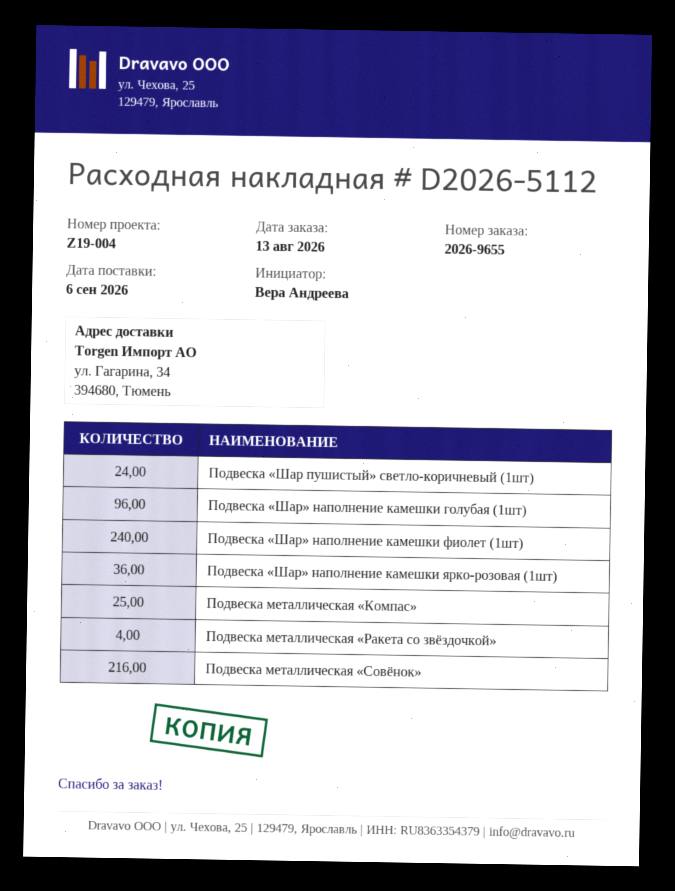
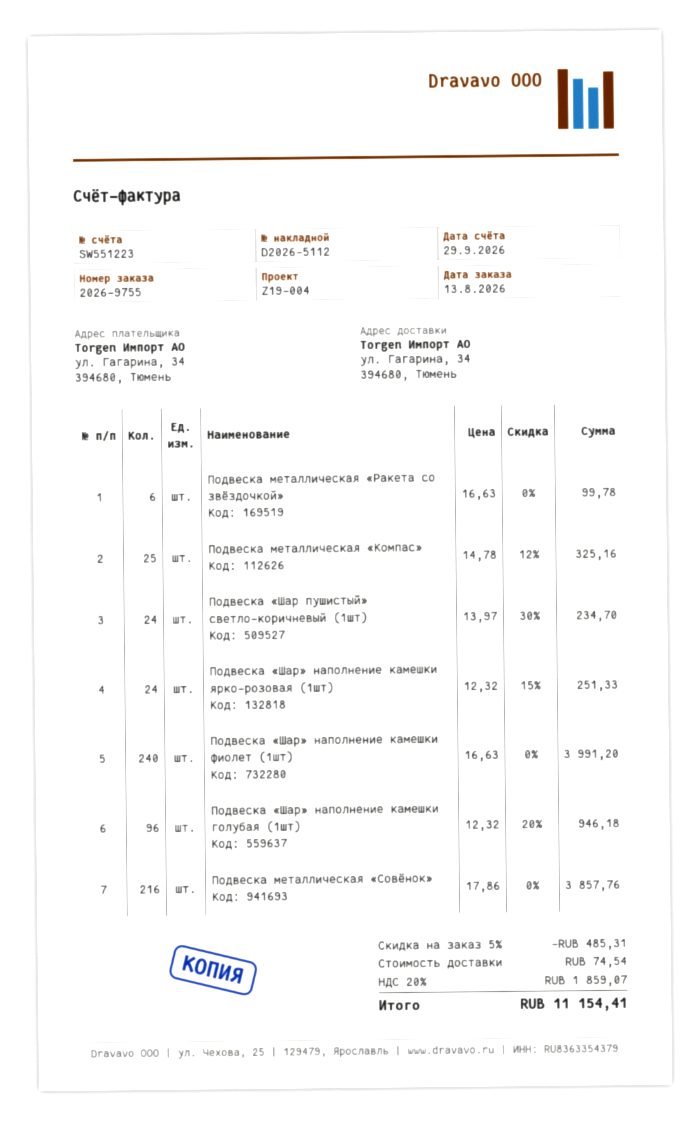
order number: 2026-9655 -> 2026-9755
Подвеска «Шар» наполнение камешки ярко-розовая (1шт): 36 -> 24
Подвеска металлическая «Ракета со звёздочкой»: 4 -> 6

